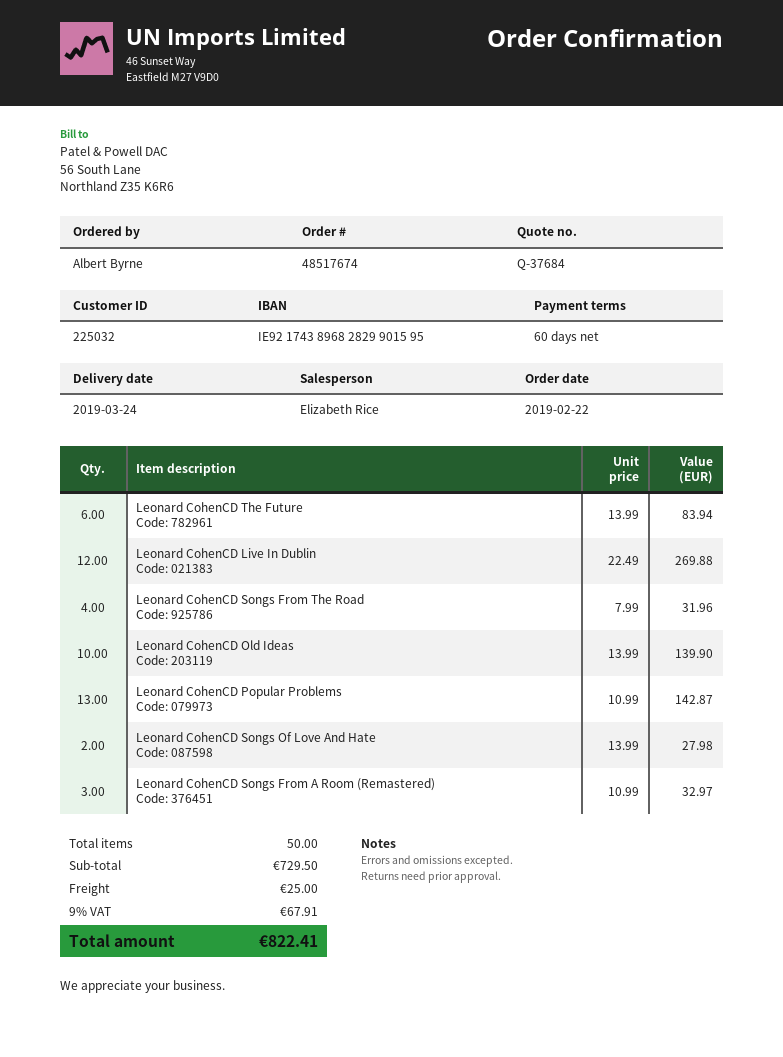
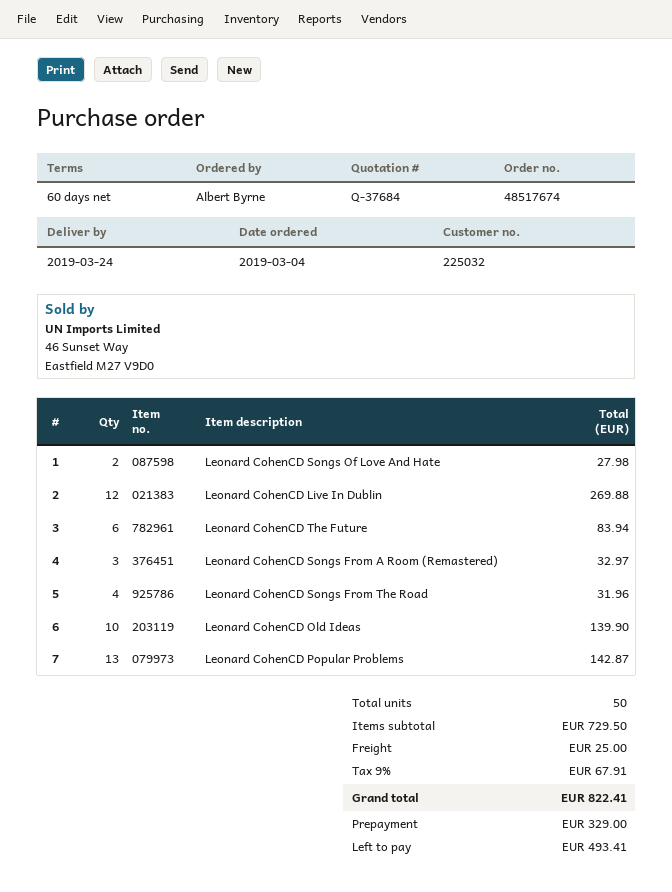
order date: 2019-02-22 -> 2019-03-04

